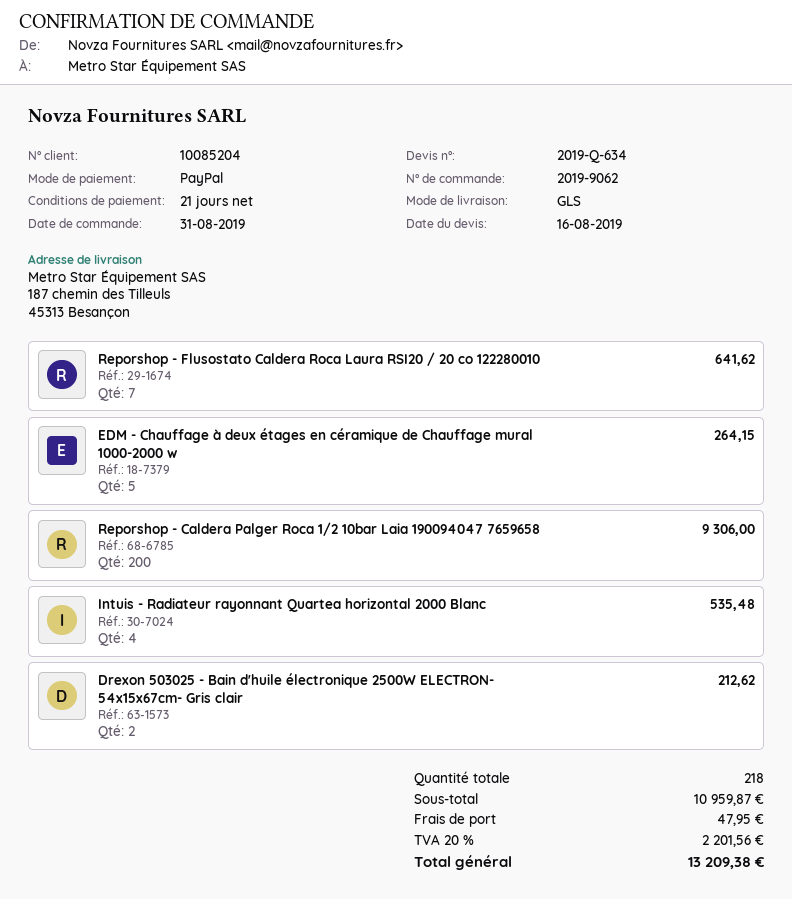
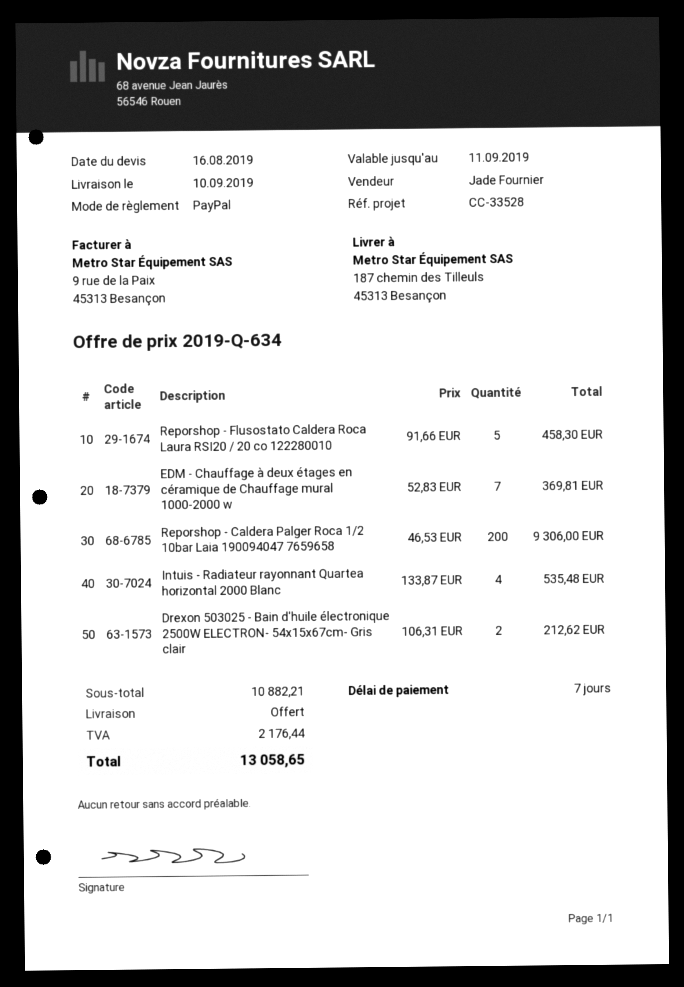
payment terms: 21 days -> 7 days
Reporshop - Flusostato Caldera Roca Laura RSI20 / 20 co 122280010: 7 for 641.62 -> 5 for 458.30
EDM - Chauffage à deux étages en céramique de Chauffage mural 1000-2000 w: 5 for 264.15 -> 7 for 369.81
subtotal: 10959.87 -> 10882.21
shipping: 47.95 -> 0.00
tax: 2201.56 -> 2176.44
total: 13209.38 -> 13058.65

